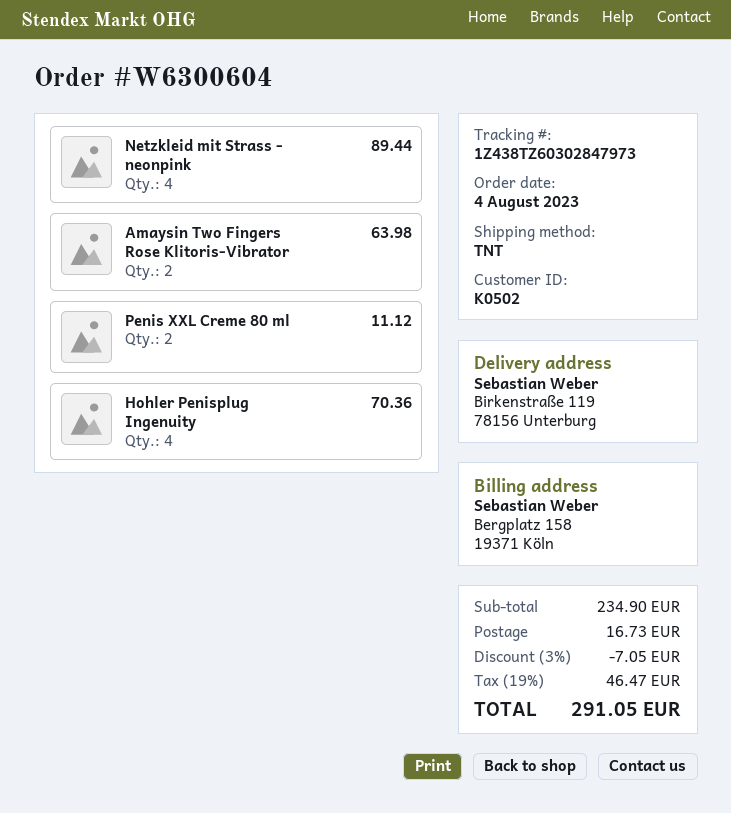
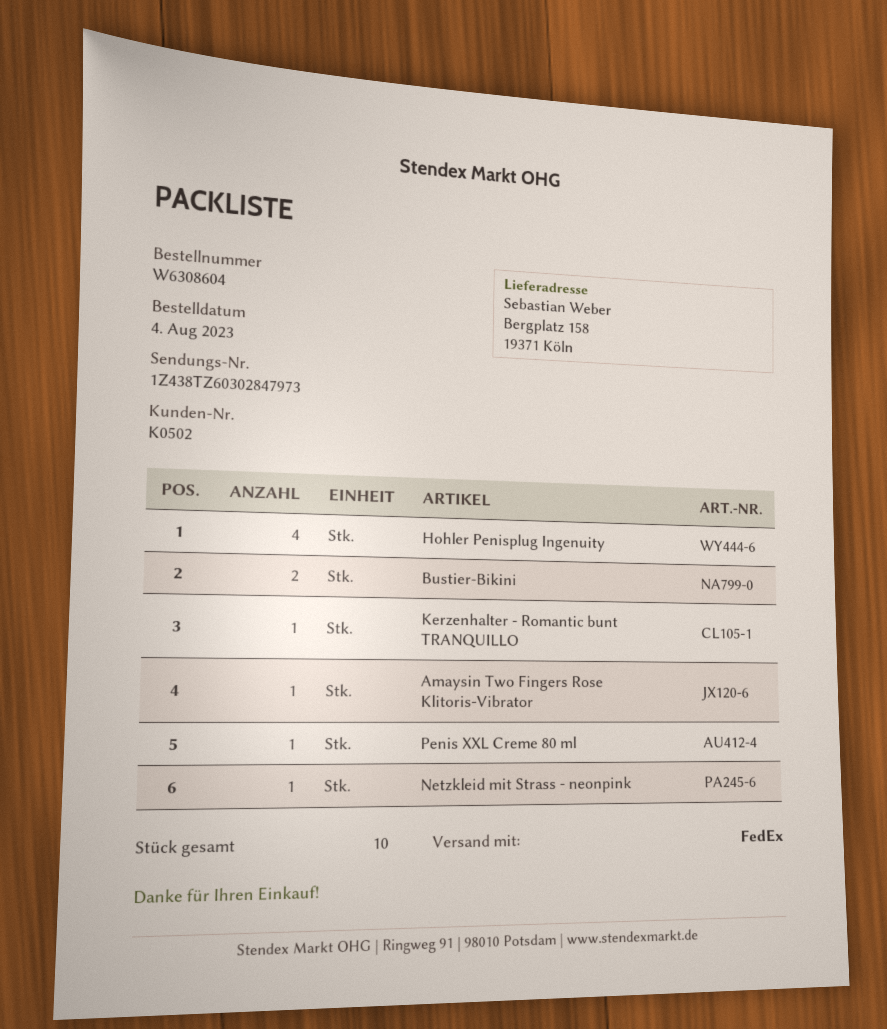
order number: W6300604 -> W6308604
shipping method: TNT -> FedEx
ship to: Birkenstraße 119, 78156 Unterburg -> Bergplatz 158, 19371 Köln
Netzkleid mit Strass - neonpink: 4 -> 1
Amaysin Two Fingers Rose Klitoris-Vibrator: 2 -> 1
Penis XXL Creme 80 ml: 2 -> 1
Bustier-Bikini: none -> 2
Kerzenhalter - Romantic bunt TRANQUILLO: none -> 1

